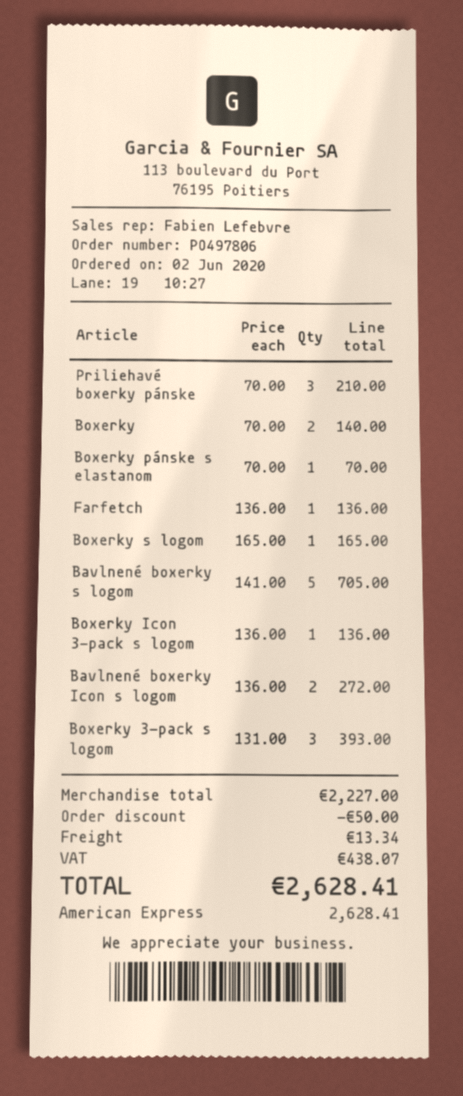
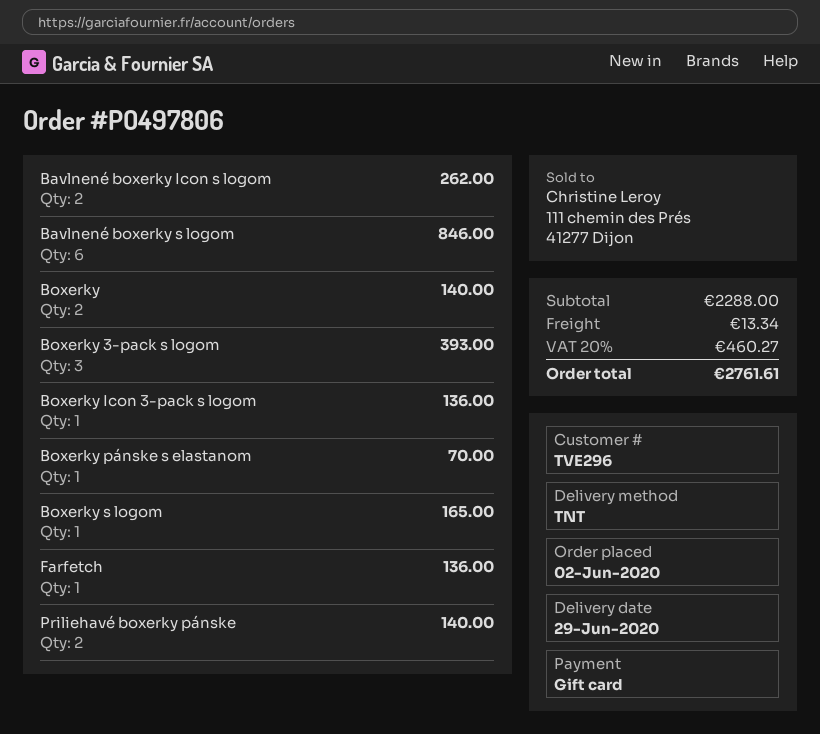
payment method: American Express -> gift card
Priliehavé boxerky pánske: 3 for 210.00 -> 2 for 140.00
Bavlnené boxerky s logom: 5 for 705.00 -> 6 for 846.00
Bavlnené boxerky Icon s logom: 2 for 272.00 -> 2 for 262.00
subtotal: 2227.00 -> 2288.00
discount: 50.00 -> none
tax: 438.07 -> 460.27
total: 2628.41 -> 2761.61

